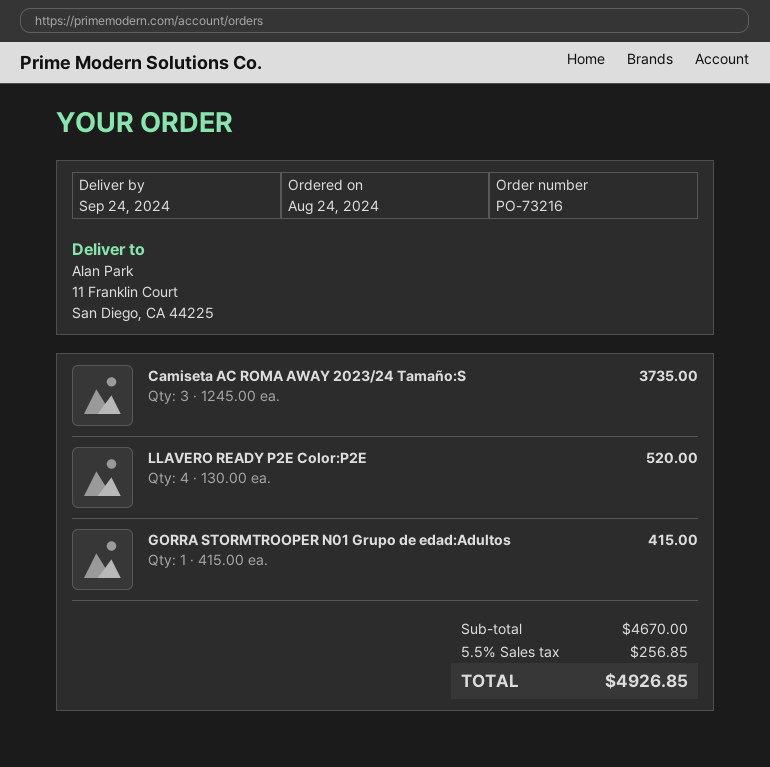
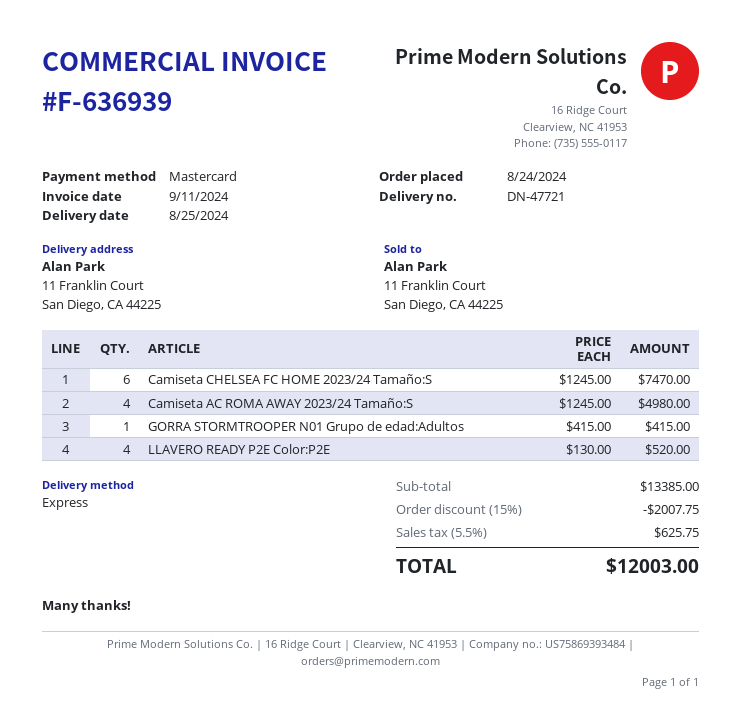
delivery date: 2024-09-24 -> 2024-08-25
Camiseta AC ROMA AWAY 2023/24 Tamaño:S: 3 x 1245.00 = 3735.00 -> 4 x 1245.00 = 4980.00
Camiseta CHELSEA FC HOME 2023/24 Tamaño:S: none -> 6 x 1245.00 = 7470.00
subtotal: 4670.00 -> 13385.00
discount: none -> 15% = 2007.75
tax: 5.5% = 256.85 -> 5.5% = 625.75
total: 4926.85 -> 12003.00

